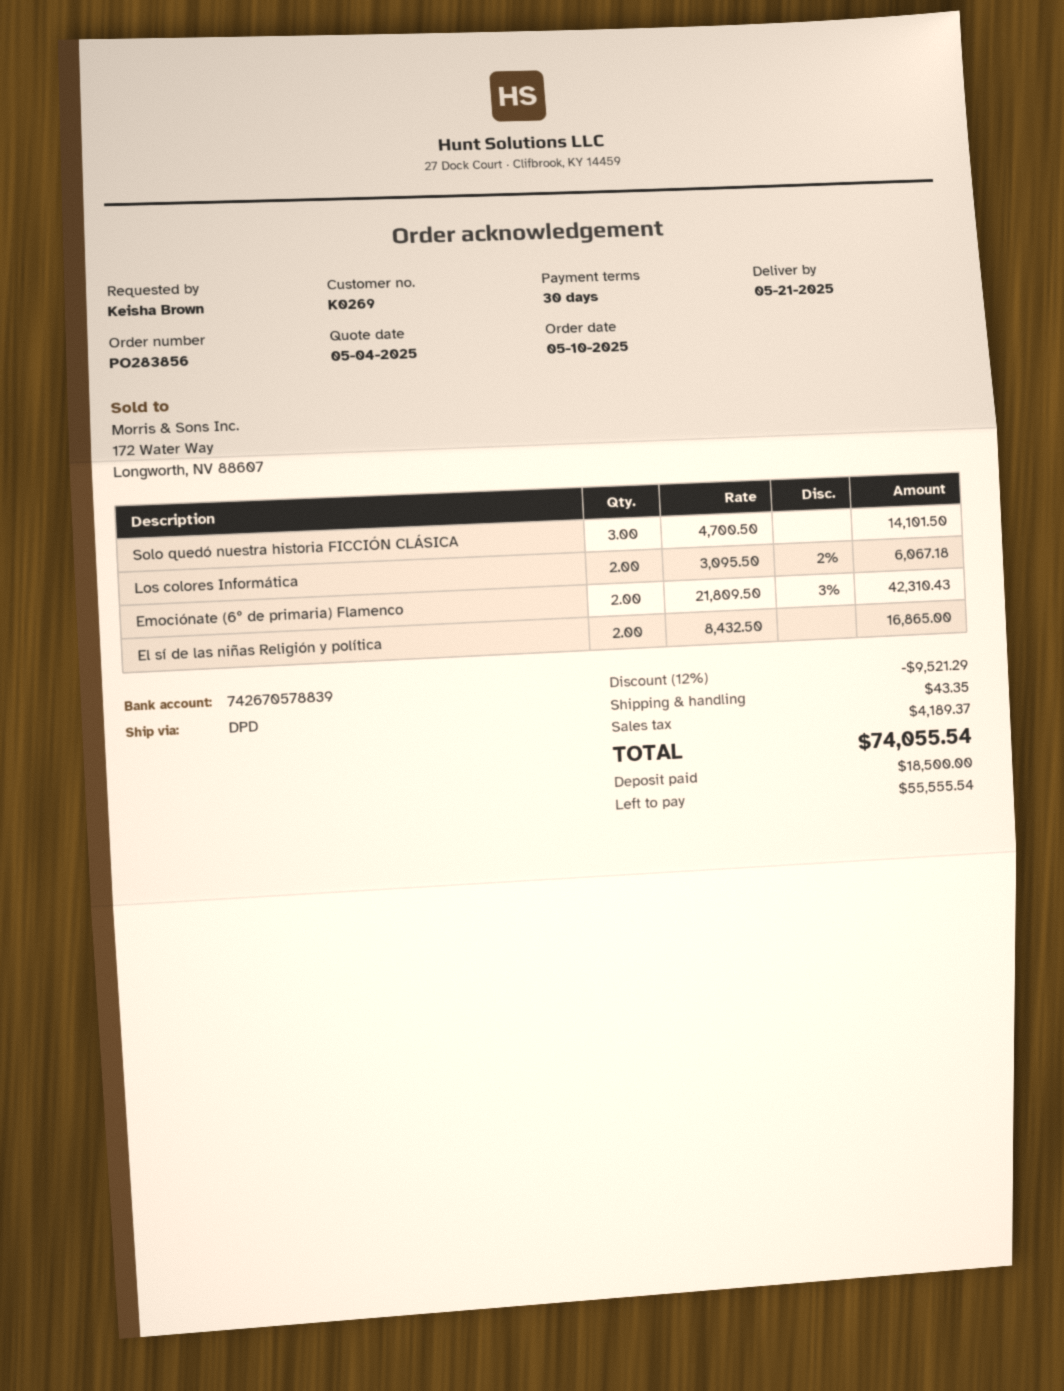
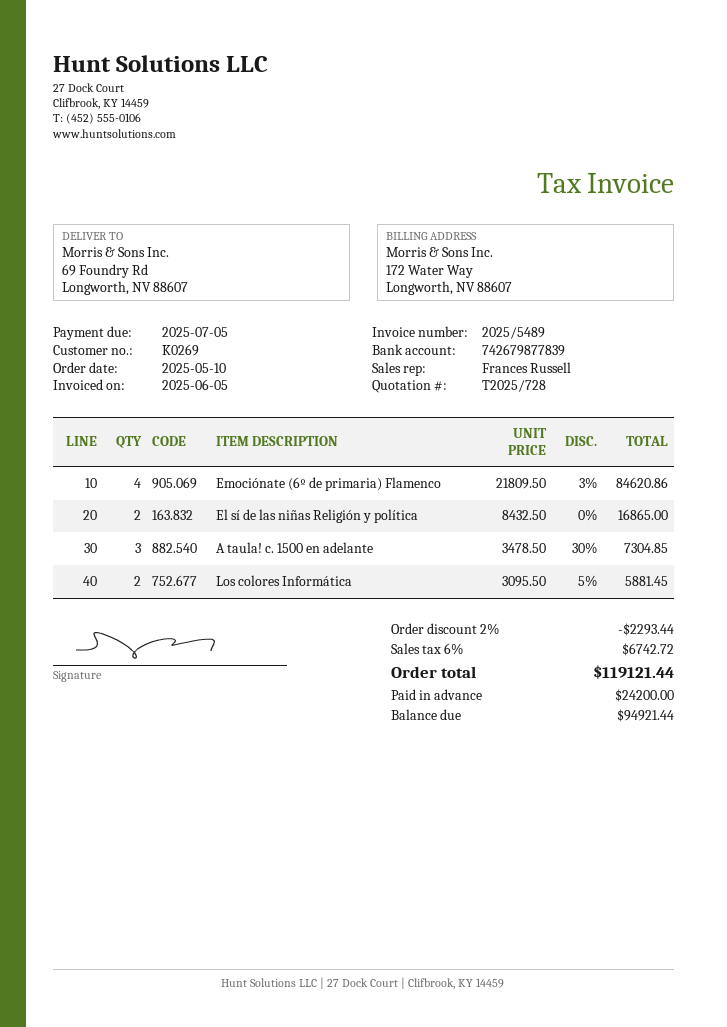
bank account: 742670578839 -> 742679877839
Solo quedó nuestra historia FICCIÓN CLÁSICA: 3 x 4700.50 = 14101.50 -> none
Los colores Informática: 2 x 3095.50 - 2% = 6067.18 -> 2 x 3095.50 - 5% = 5881.45
Emociónate (6º de primaria) Flamenco: 2 x 21809.50 - 3% = 42310.43 -> 4 x 21809.50 - 3% = 84620.86
A taula! c. 1500 en adelante: none -> 3 x 3478.50 - 30% = 7304.85
discount: 12% = 9521.29 -> 2% = 2293.44
shipping: 43.35 -> none
tax: 4189.37 -> 6742.72
total: 74055.54 -> 119121.44
deposit: 18500.00 -> 24200.00
balance: 55555.54 -> 94921.44

